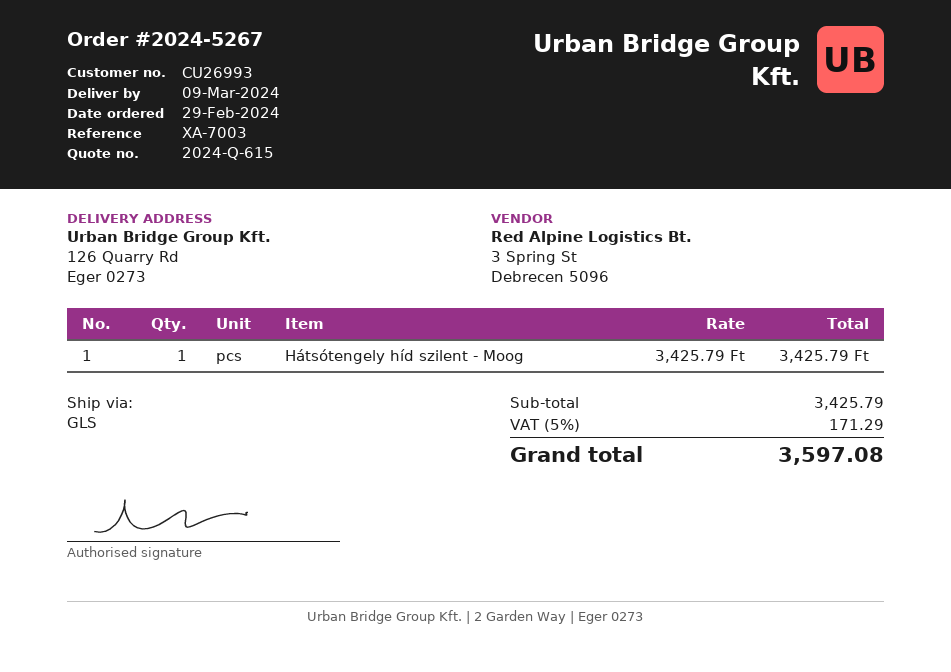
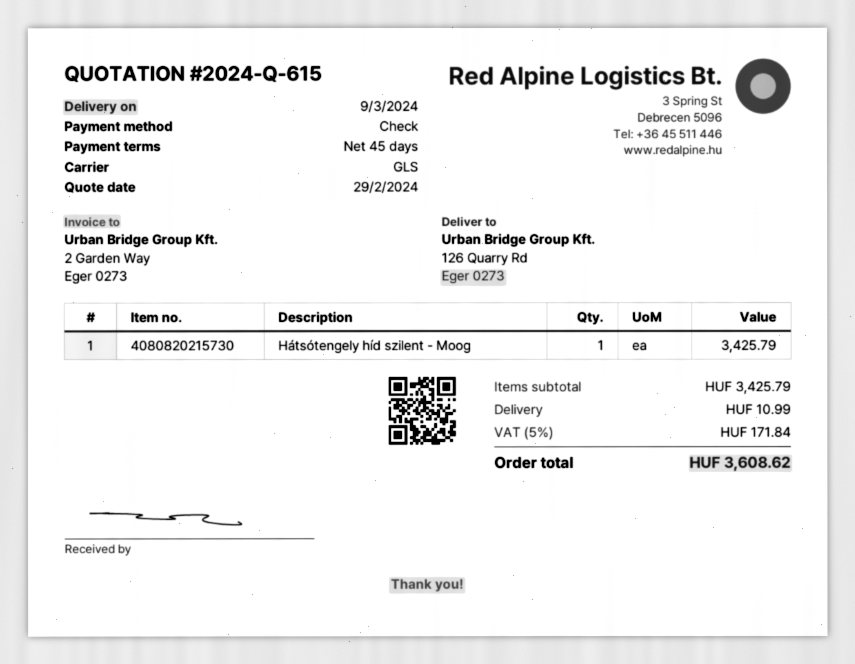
shipping: none -> 10.99
tax: 5% = 171.29 -> 5% = 171.84
total: 3597.08 -> 3608.62

